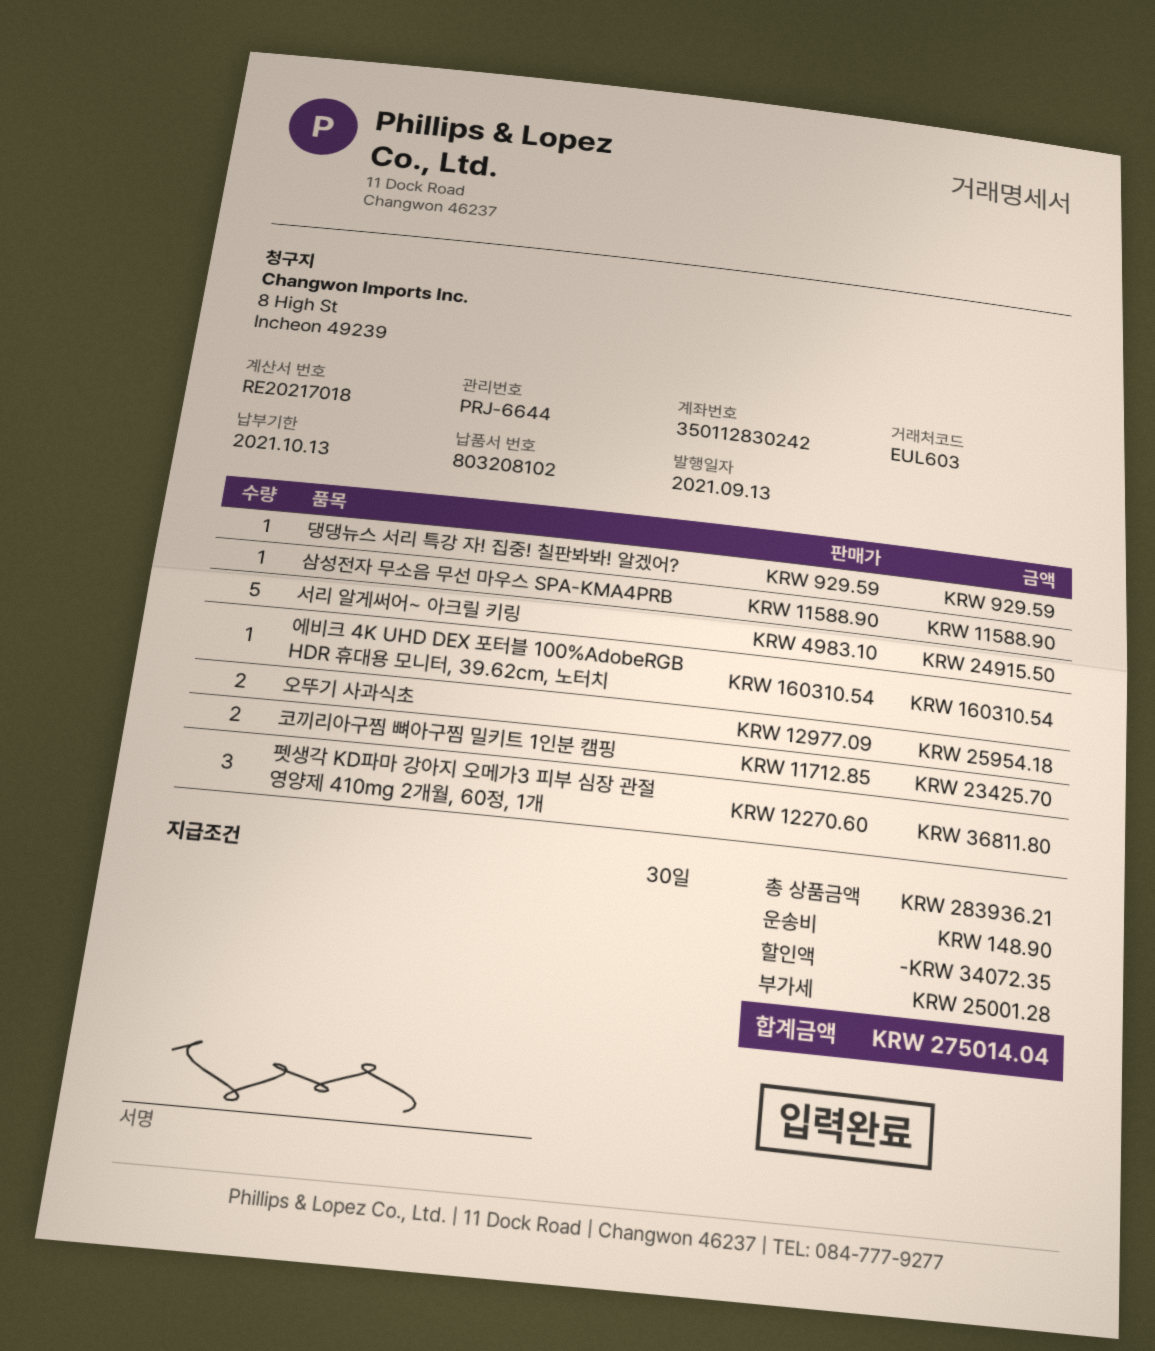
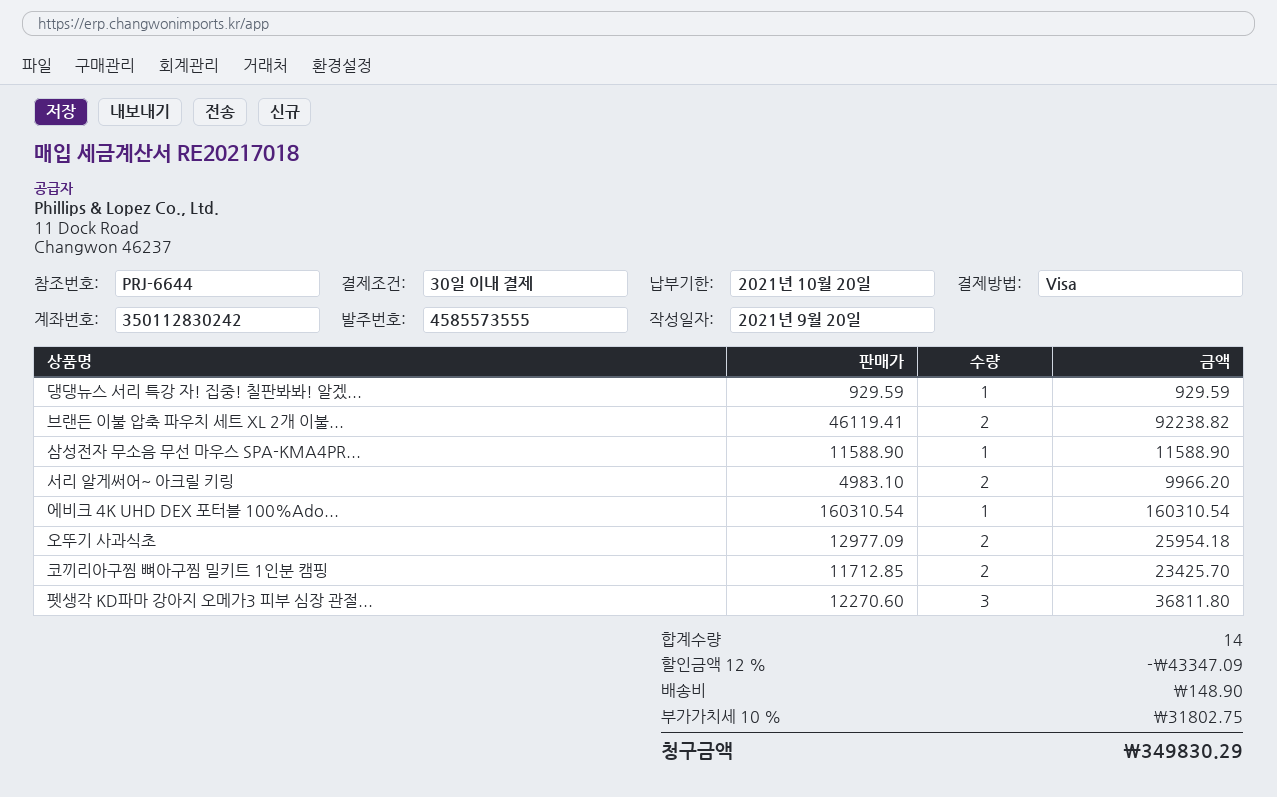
invoice date: 2021-09-13 -> 2021-09-20
due date: 2021-10-13 -> 2021-10-20
서리 알게써어~ 아크릴 키링: 5 x 4983.10 = 24915.50 -> 2 x 4983.10 = 9966.20
브랜든 이불 압축 파우치 세트 XL 2개 이불...: none -> 2 x 46119.41 = 92238.82
discount: 34072.35 -> 43347.09
tax: 25001.28 -> 31802.75
total: 275014.04 -> 349830.29

